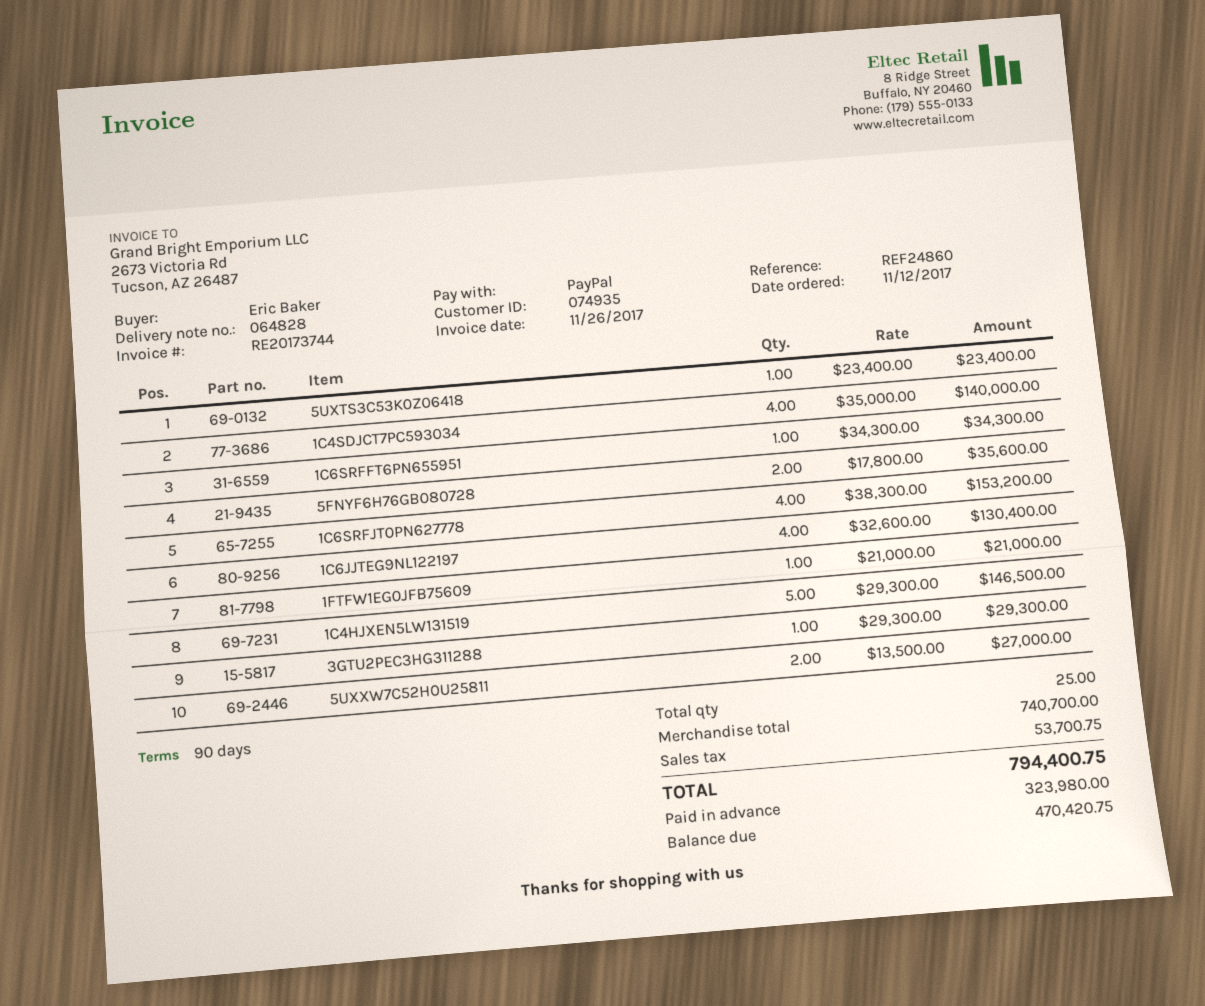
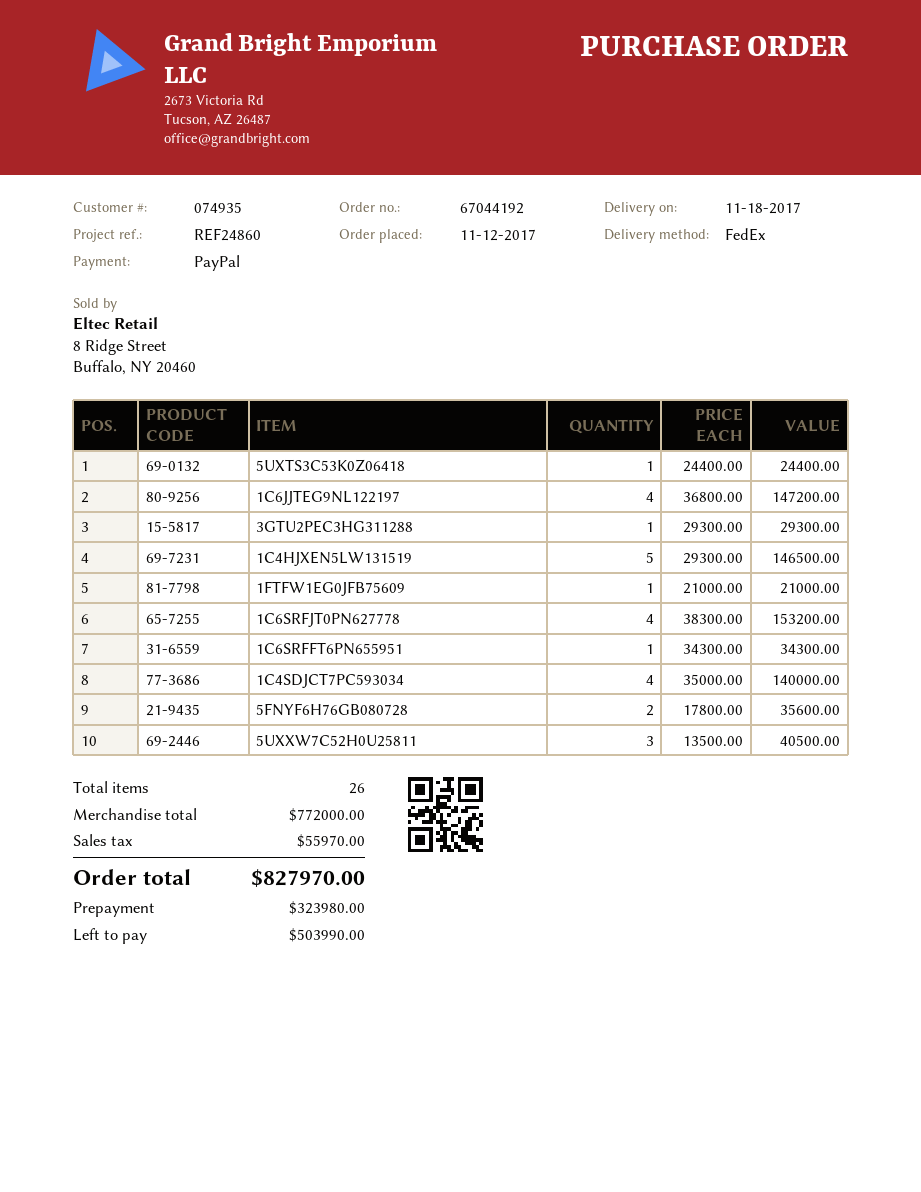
5UXTS3C53K0Z06418: 1 x 23400.00 = 23400.00 -> 1 x 24400.00 = 24400.00
1C6JJTEG9NL122197: 4 x 32600.00 = 130400.00 -> 4 x 36800.00 = 147200.00
5UXXW7C52H0U25811: 2 x 13500.00 = 27000.00 -> 3 x 13500.00 = 40500.00
total quantity: 25 -> 26
subtotal: 740700.00 -> 772000.00
tax: 53700.75 -> 55970.00
total: 794400.75 -> 827970.00
balance: 470420.75 -> 503990.00

